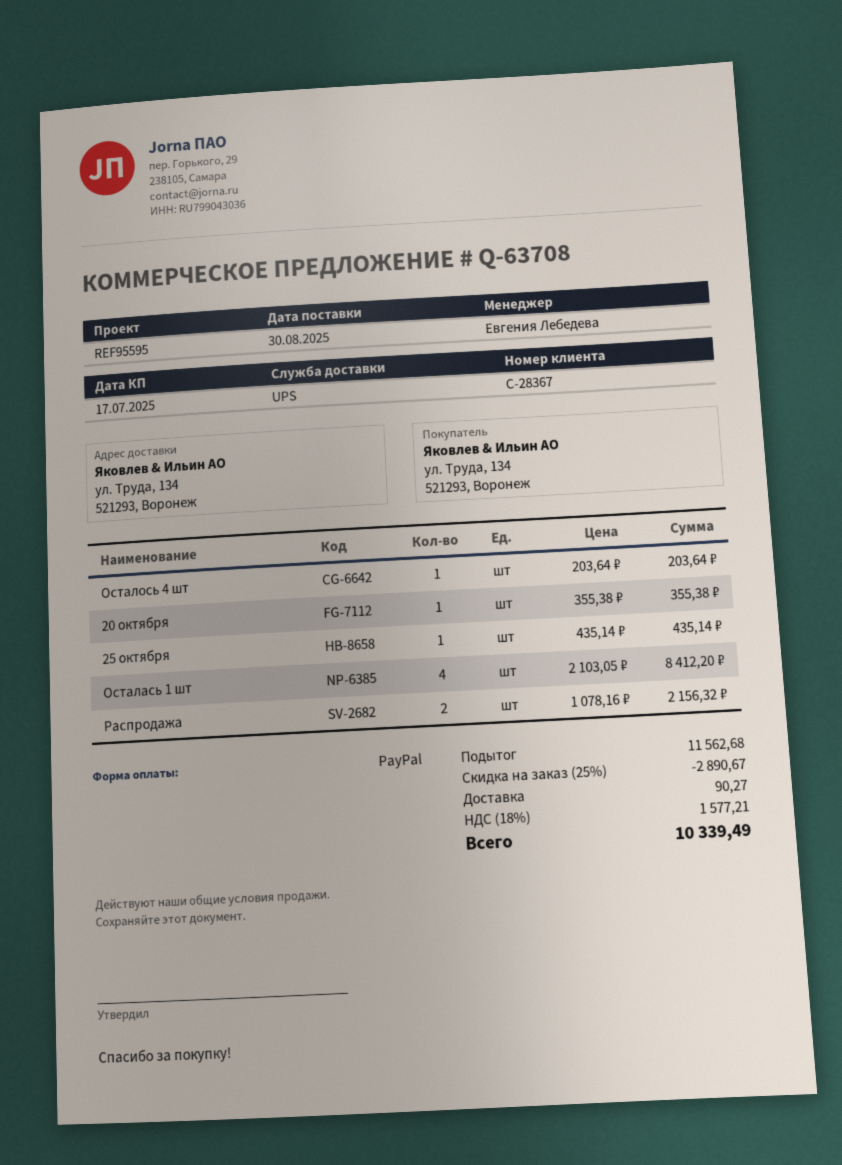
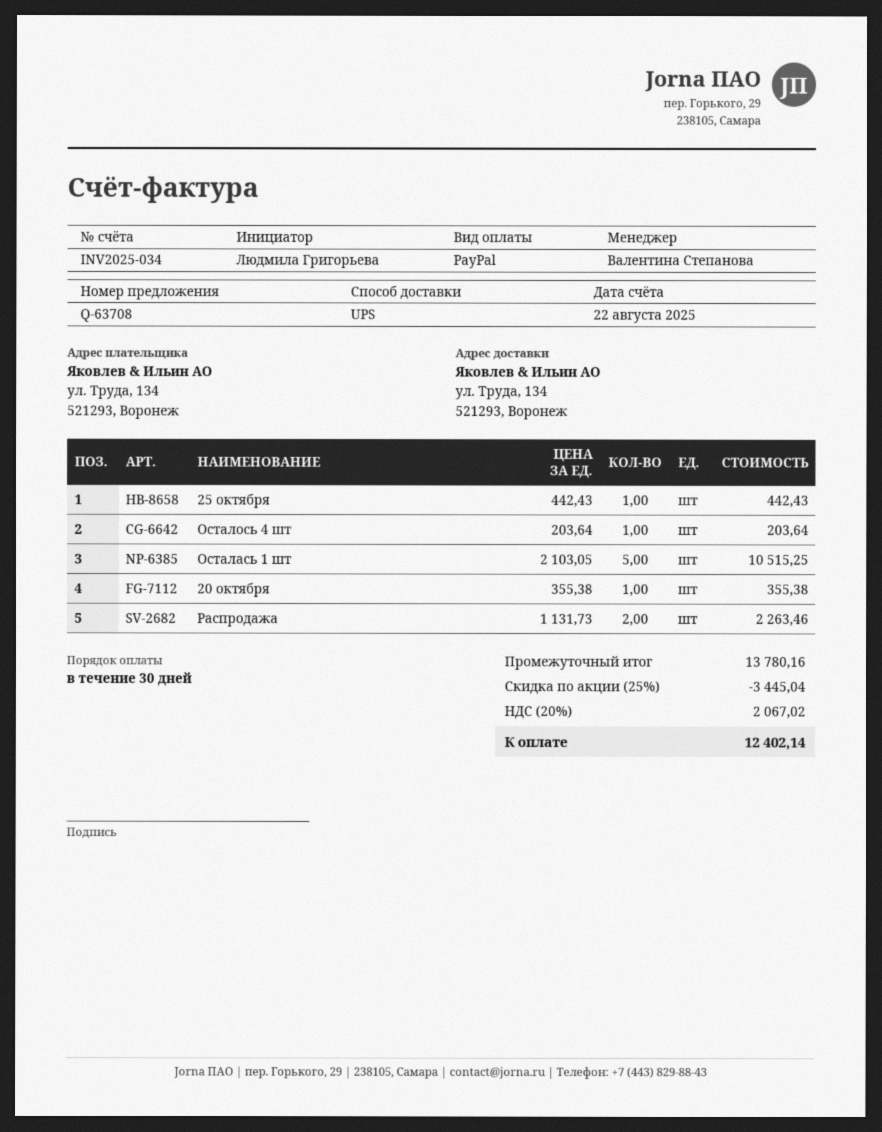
sales rep: Евгения Лебедева -> Валентина Степанова
25 октября: 1 x 435.14 = 435.14 -> 1 x 442.43 = 442.43
Осталась 1 шт: 4 x 2103.05 = 8412.20 -> 5 x 2103.05 = 10515.25
Распродажа: 2 x 1078.16 = 2156.32 -> 2 x 1131.73 = 2263.46
subtotal: 11562.68 -> 13780.16
discount: 25% = 2890.67 -> 25% = 3445.04
shipping: 90.27 -> none
tax: 18% = 1577.21 -> 20% = 2067.02
total: 10339.49 -> 12402.14

